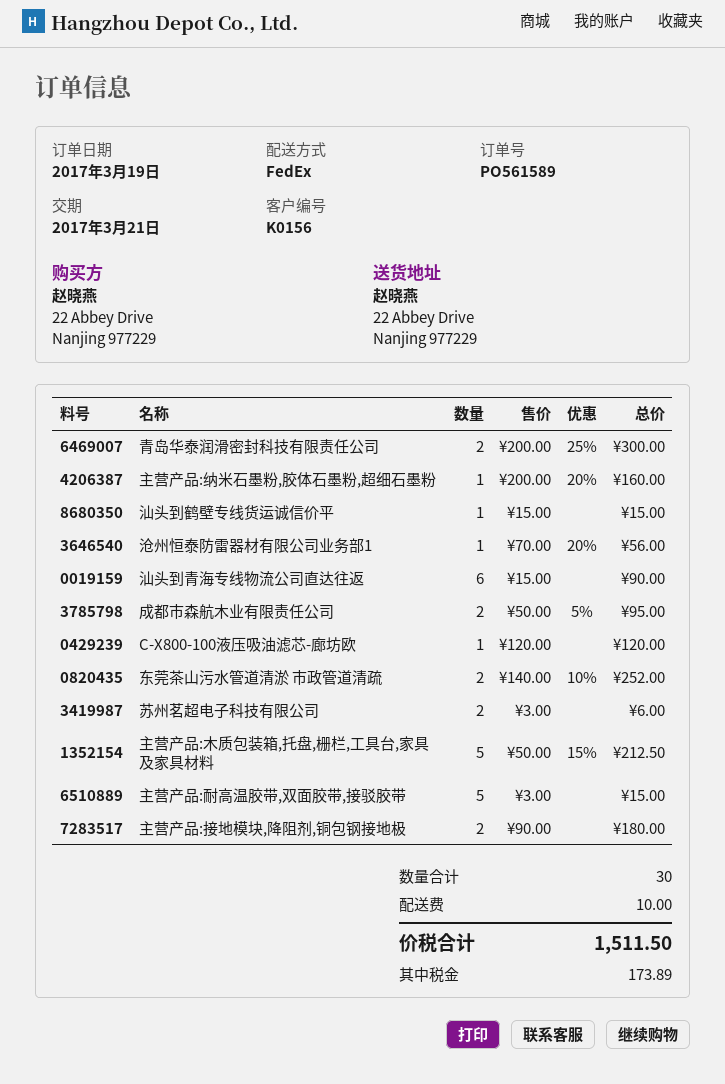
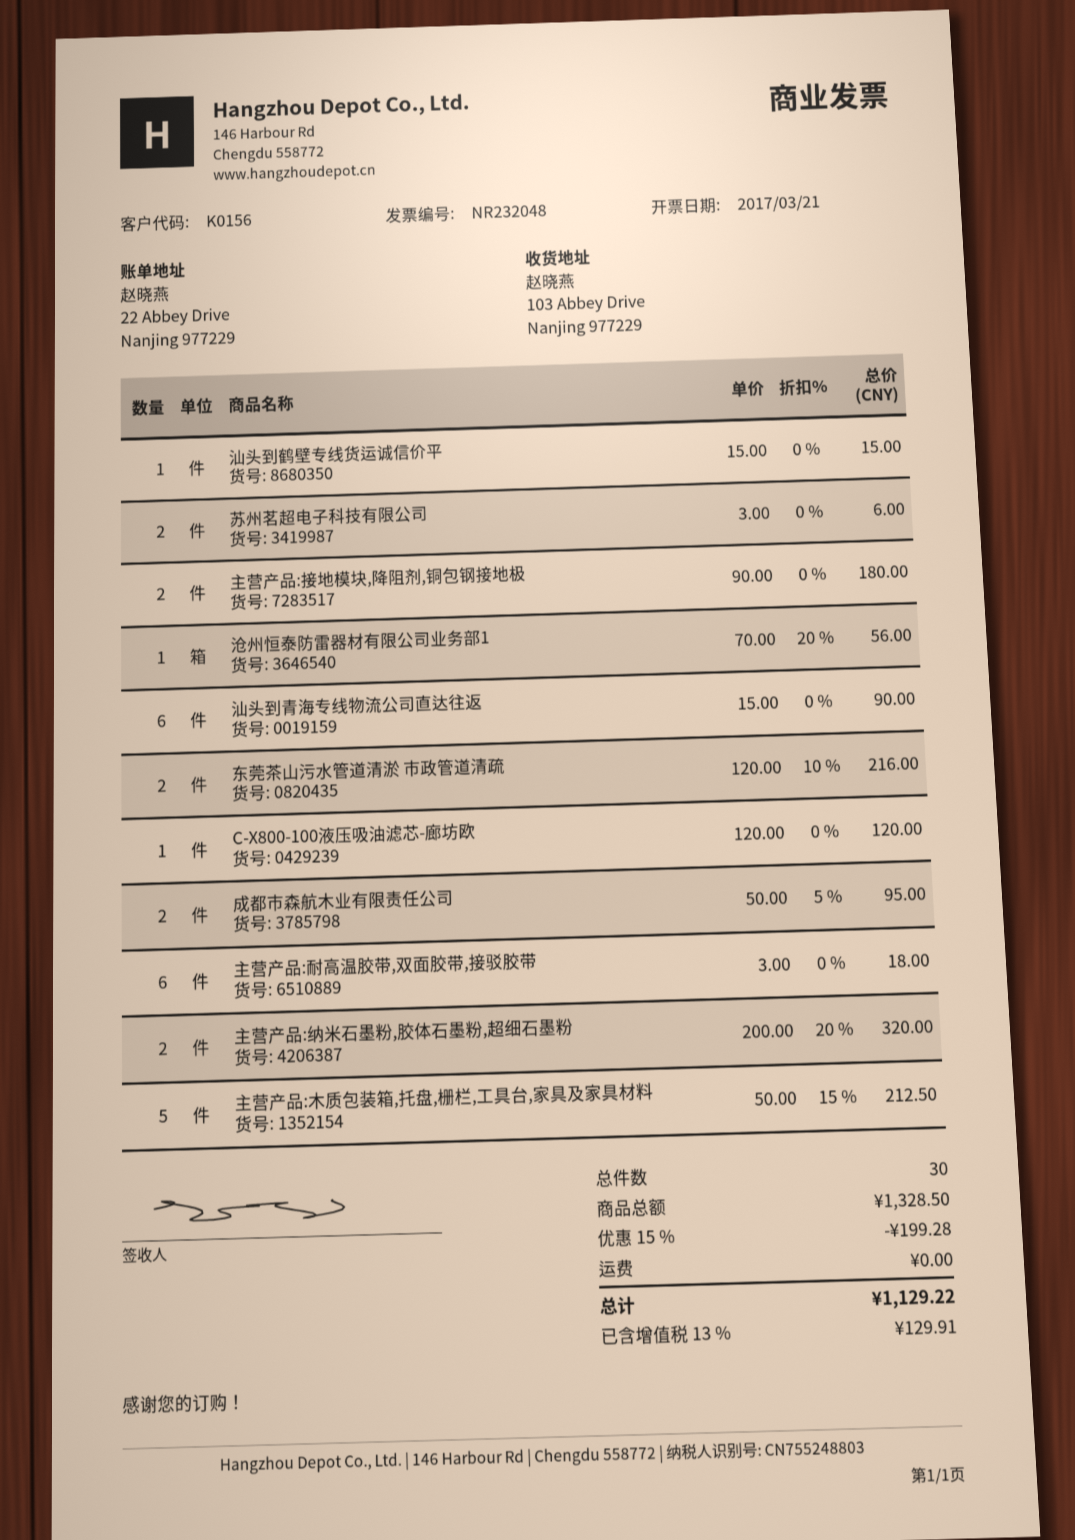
ship to: 22 Abbey Drive, Nanjing 977229 -> 103 Abbey Drive, Nanjing 977229
青岛华泰润滑密封科技有限责任公司: 2 x 200.00 - 25% = 300.00 -> none
主营产品:纳米石墨粉,胶体石墨粉,超细石墨粉: 1 x 200.00 - 20% = 160.00 -> 2 x 200.00 - 20% = 320.00
东莞茶山污水管道清淤 市政管道清疏: 2 x 140.00 - 10% = 252.00 -> 2 x 120.00 - 10% = 216.00
主营产品:耐高温胶带,双面胶带,接驳胶带: 5 x 3.00 = 15.00 -> 6 x 3.00 = 18.00
discount: none -> 15% = 199.28
shipping: 10.00 -> 0.00
tax: 173.89 -> 129.91
total: 1511.50 -> 1129.22

